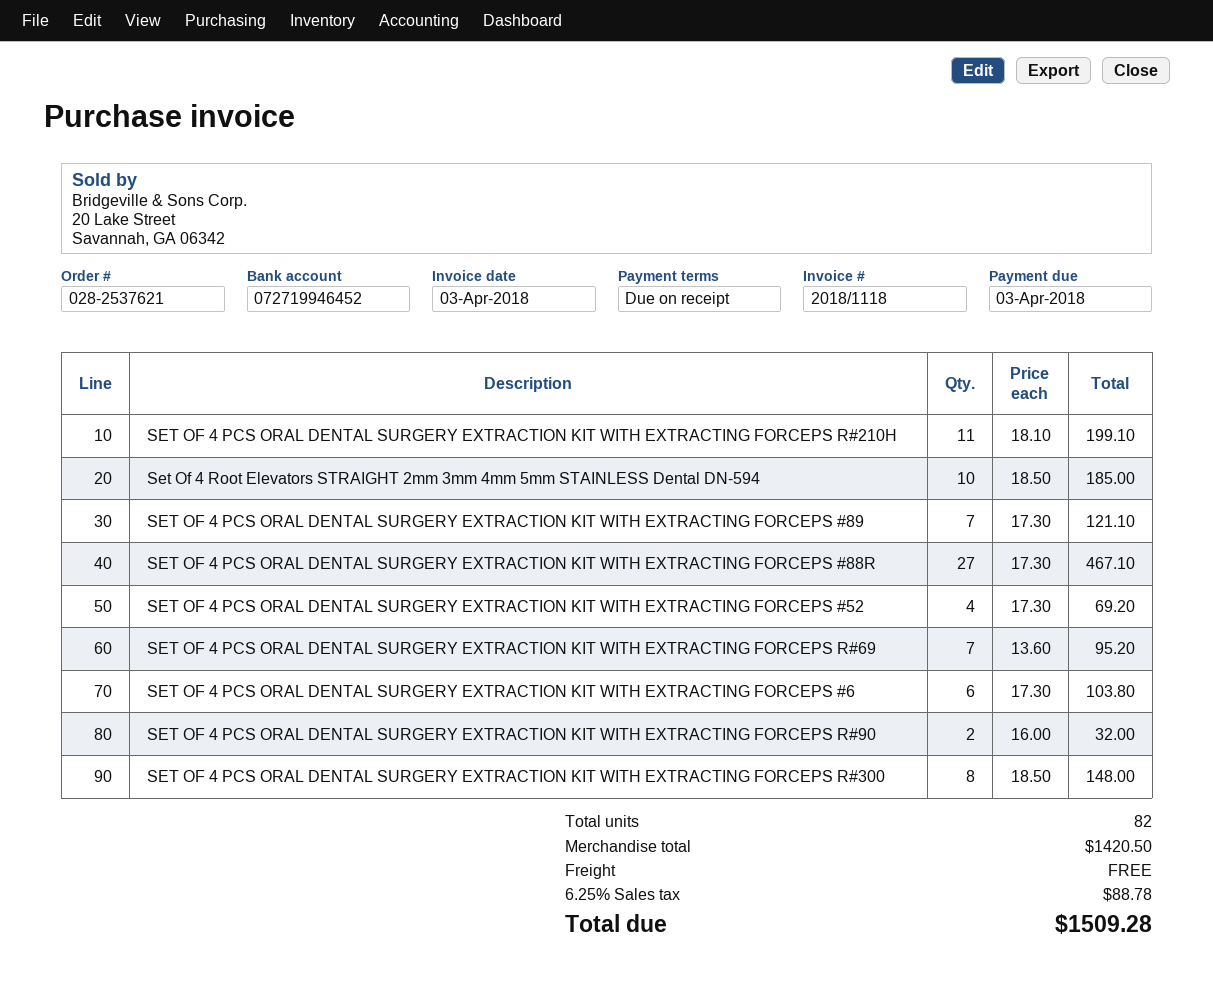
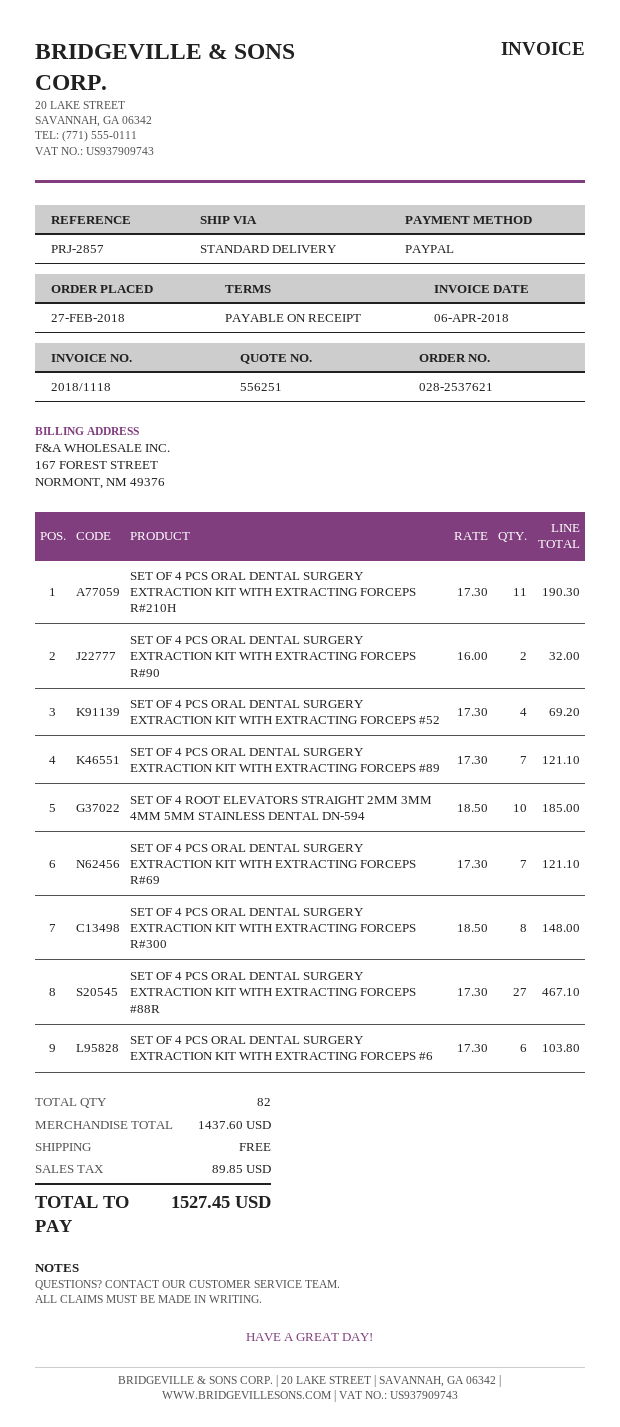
invoice date: 2018-04-03 -> 2018-04-06
SET OF 4 PCS ORAL DENTAL SURGERY EXTRACTION KIT WITH EXTRACTING FORCEPS R#210H: 11 x 18.10 = 199.10 -> 11 x 17.30 = 190.30
SET OF 4 PCS ORAL DENTAL SURGERY EXTRACTION KIT WITH EXTRACTING FORCEPS R#69: 7 x 13.60 = 95.20 -> 7 x 17.30 = 121.10
subtotal: 1420.50 -> 1437.60
tax: 88.78 -> 89.85
total: 1509.28 -> 1527.45

